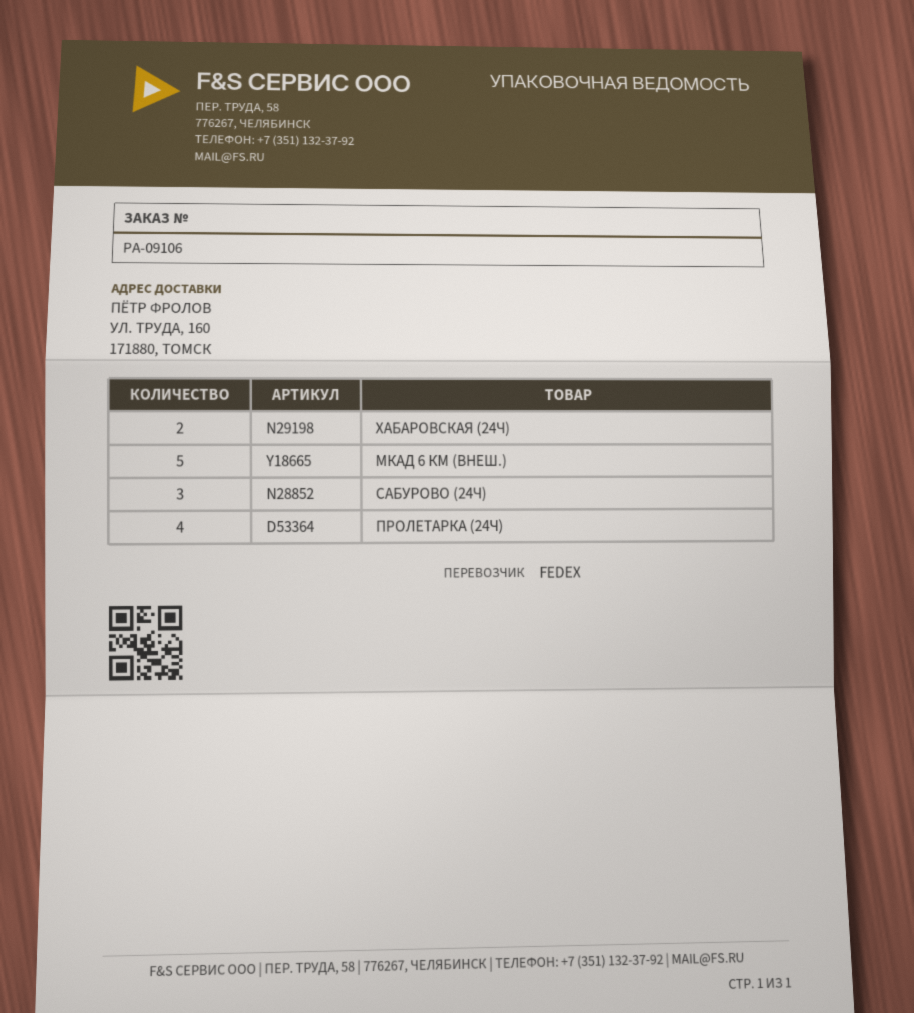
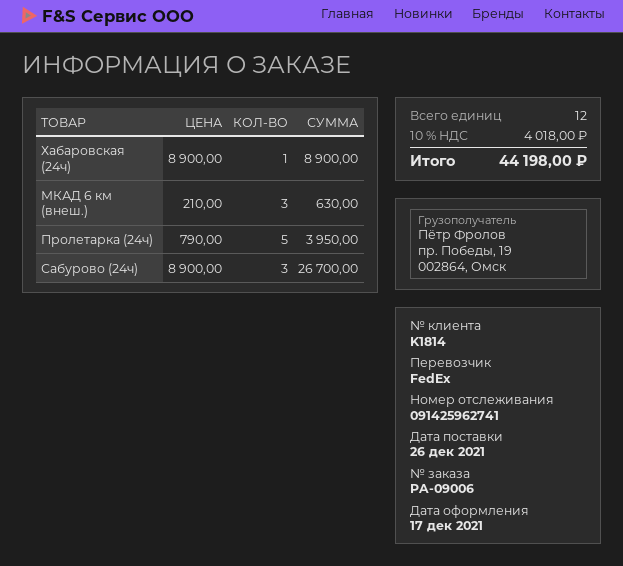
order number: PA-09106 -> PA-09006
ship to: УЛ. ТРУДА, 160, 171880, ТОМСК -> пр. Победы, 19, 002864, Омск
ХАБАРОВСКАЯ (24Ч): 2 -> 1
МКАД 6 КМ (ВНЕШ.): 5 -> 3
ПРОЛЕТАРКА (24Ч): 4 -> 5

